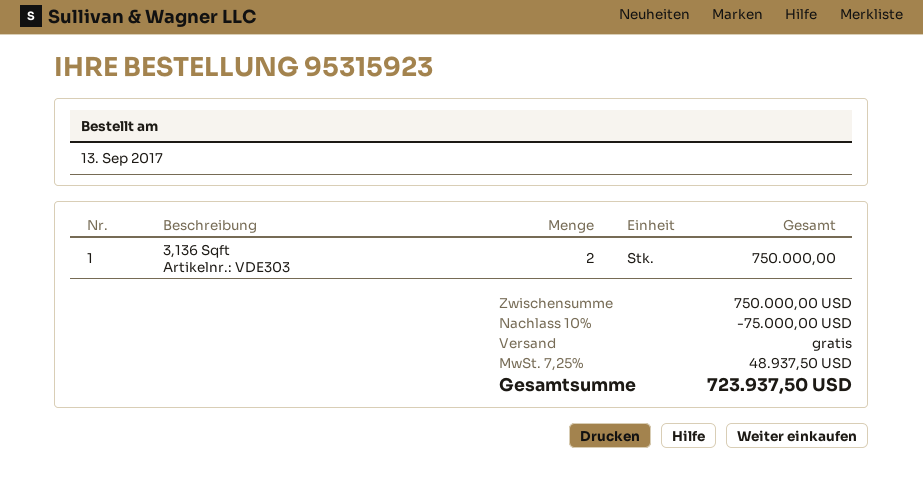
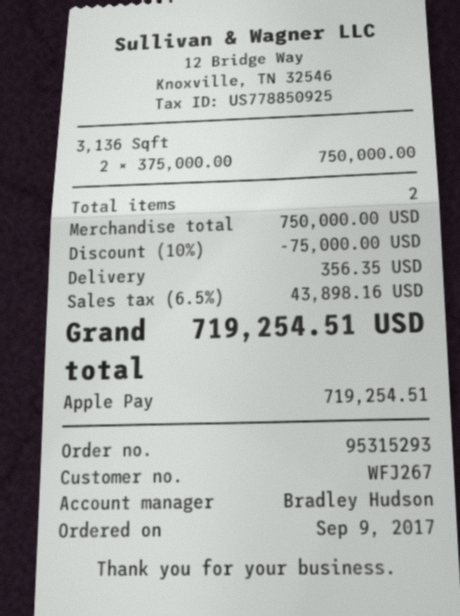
order number: 95315923 -> 95315293
order date: 2017-09-13 -> 2017-09-09
shipping: 0.00 -> 356.35
tax: 7.25% = 48937.50 -> 6.5% = 43898.16
total: 723937.50 -> 719254.51

